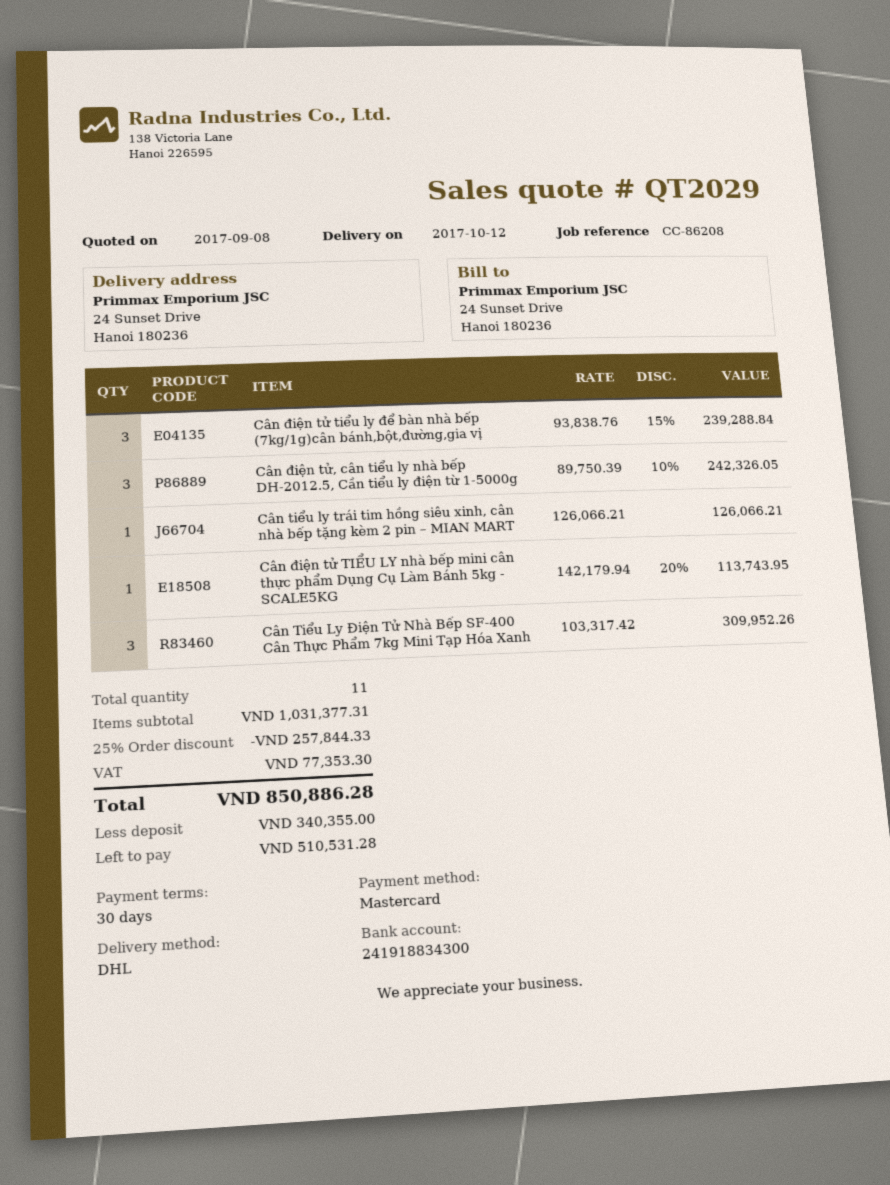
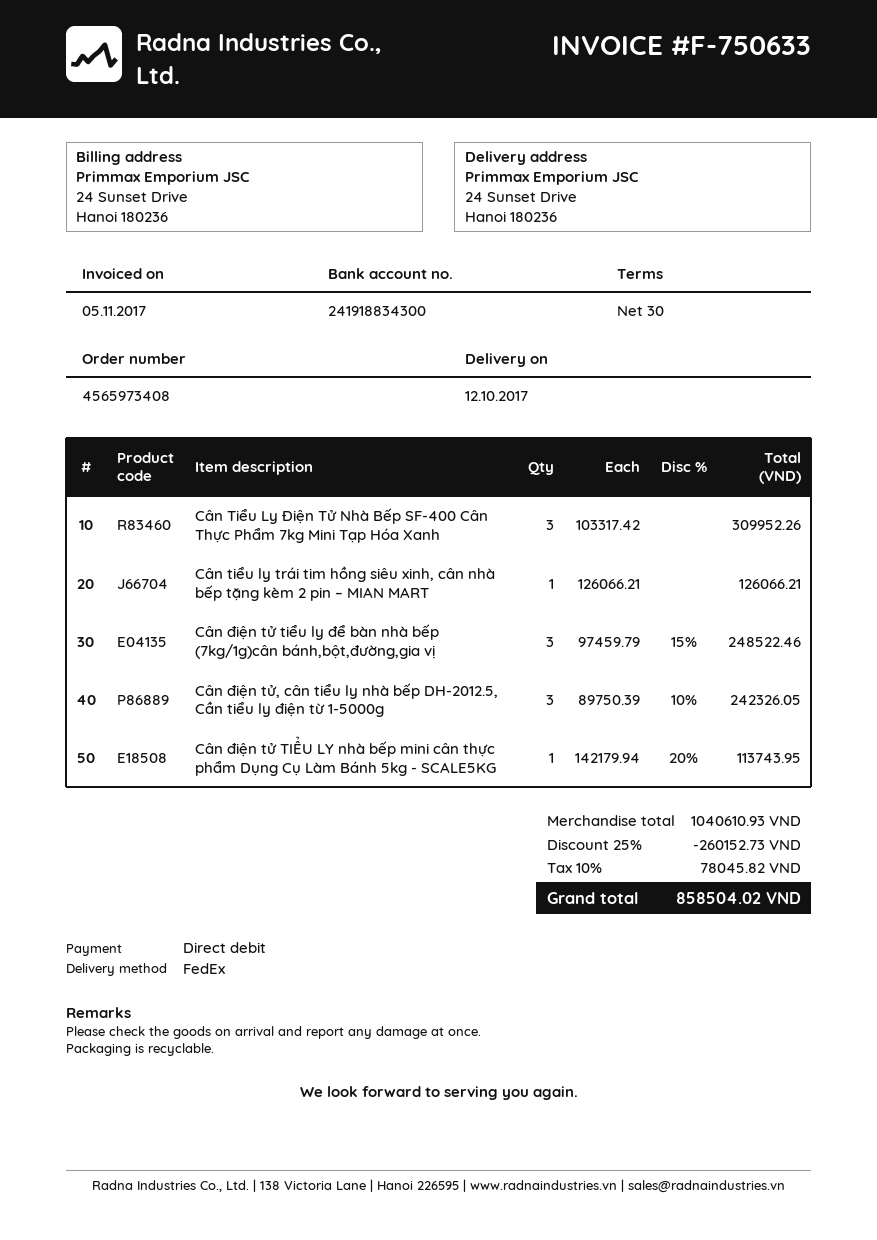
payment method: Mastercard -> direct debit
shipping method: DHL -> FedEx
Cân điện tử tiểu ly để bàn nhà bếp (7kg/1g)cân bánh,bột,đường,gia vị: 3 x 93838.76 - 15% = 239288.84 -> 3 x 97459.79 - 15% = 248522.46
subtotal: 1031377.31 -> 1040610.93
discount: 25% = 257844.33 -> 25% = 260152.73
tax: 77353.30 -> 78045.82
total: 850886.28 -> 858504.02

